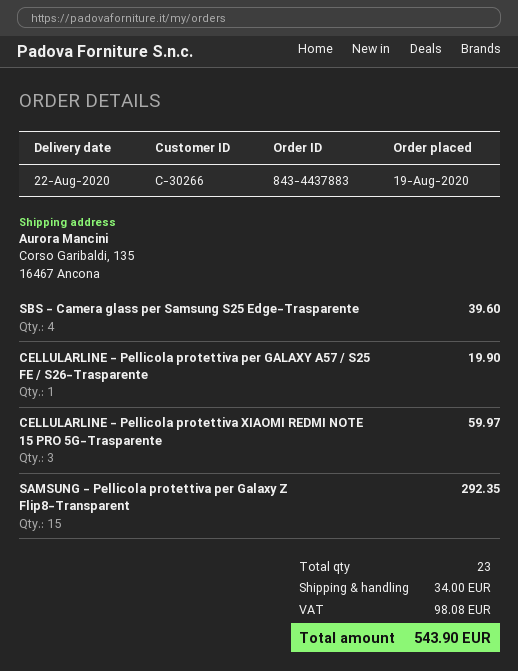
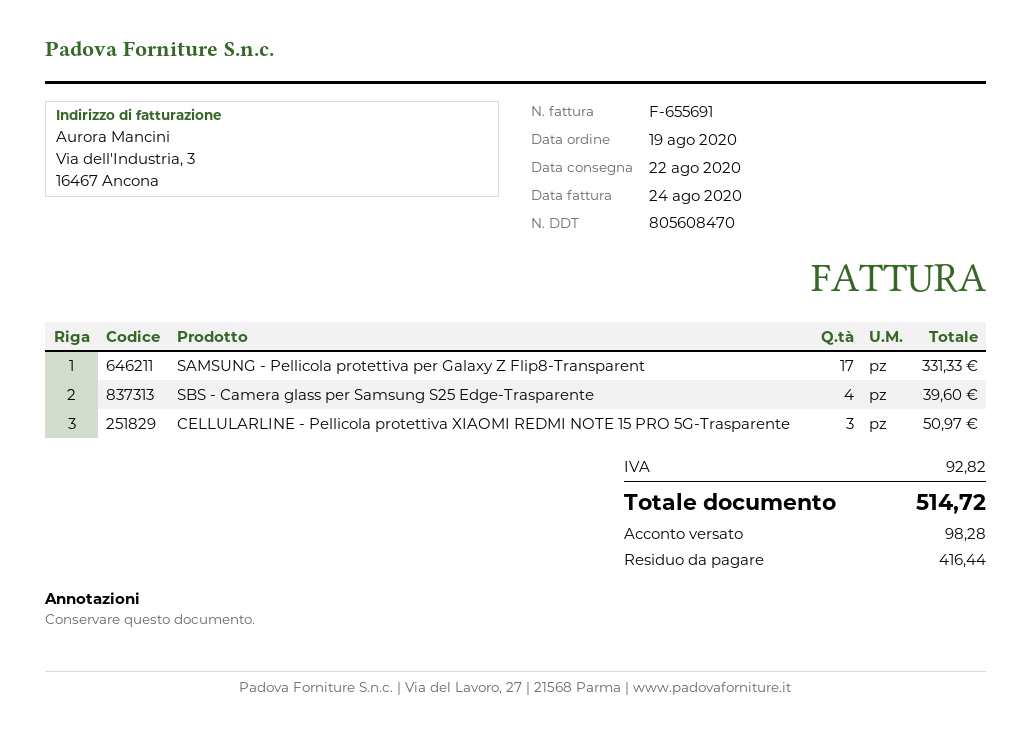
CELLULARLINE - Pellicola protettiva per GALAXY A57 / S25 FE / S26-Trasparente: 1 for 19.90 -> none
CELLULARLINE - Pellicola protettiva XIAOMI REDMI NOTE 15 PRO 5G-Trasparente: 3 for 59.97 -> 3 for 50.97
SAMSUNG - Pellicola protettiva per Galaxy Z Flip8-Transparent: 15 for 292.35 -> 17 for 331.33
shipping: 34.00 -> none
tax: 98.08 -> 92.82
total: 543.90 -> 514.72

